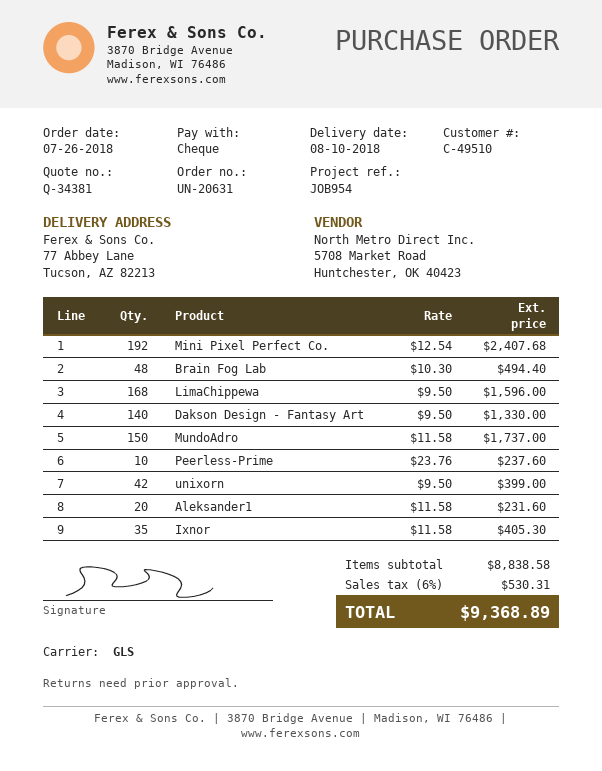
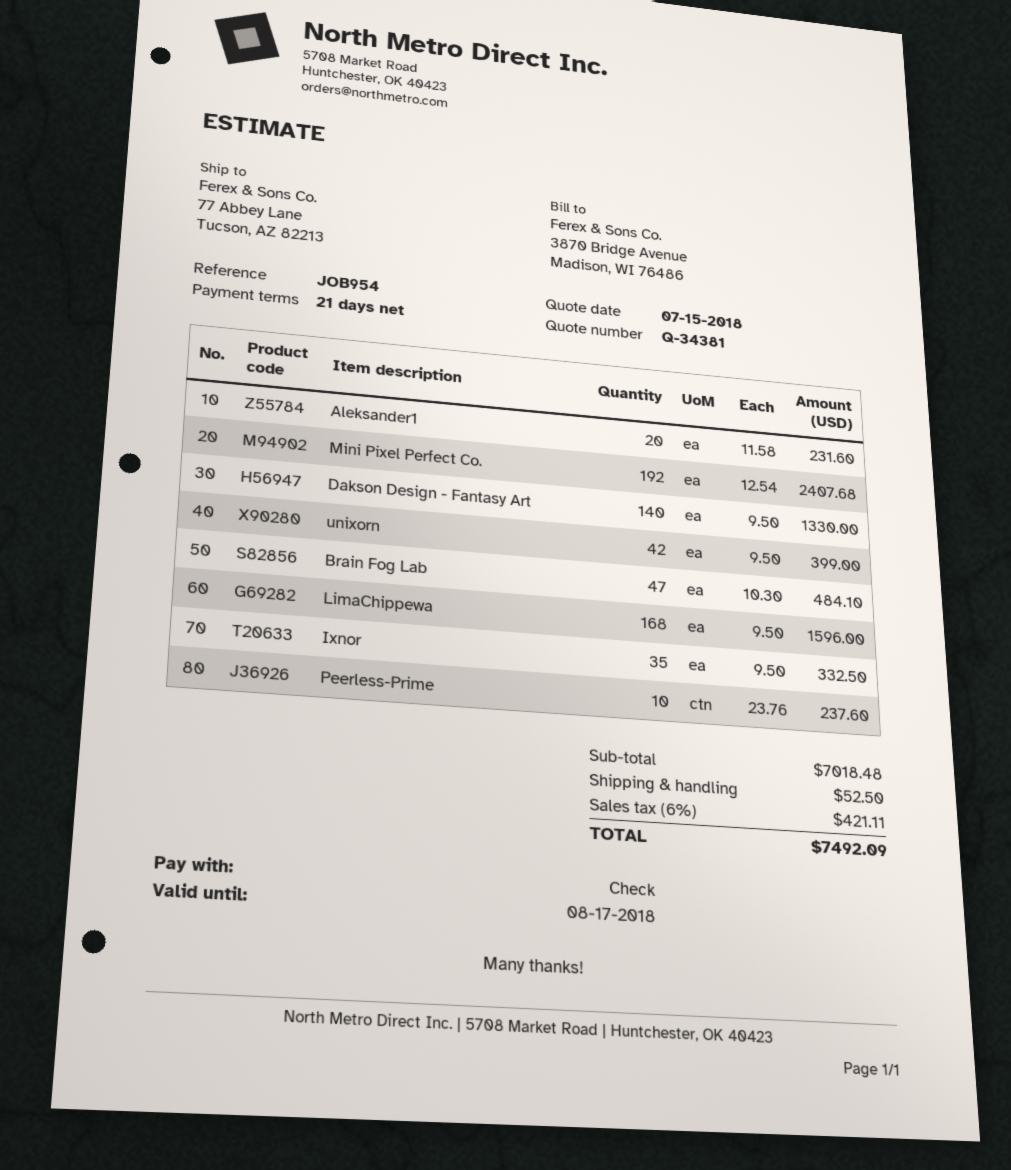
Brain Fog Lab: 48 x 10.30 = 494.40 -> 47 x 10.30 = 484.10
MundoAdro: 150 x 11.58 = 1737.00 -> none
Ixnor: 35 x 11.58 = 405.30 -> 35 x 9.50 = 332.50
subtotal: 8838.58 -> 7018.48
shipping: none -> 52.50
tax: 6% = 530.31 -> 6% = 421.11
total: 9368.89 -> 7492.09

